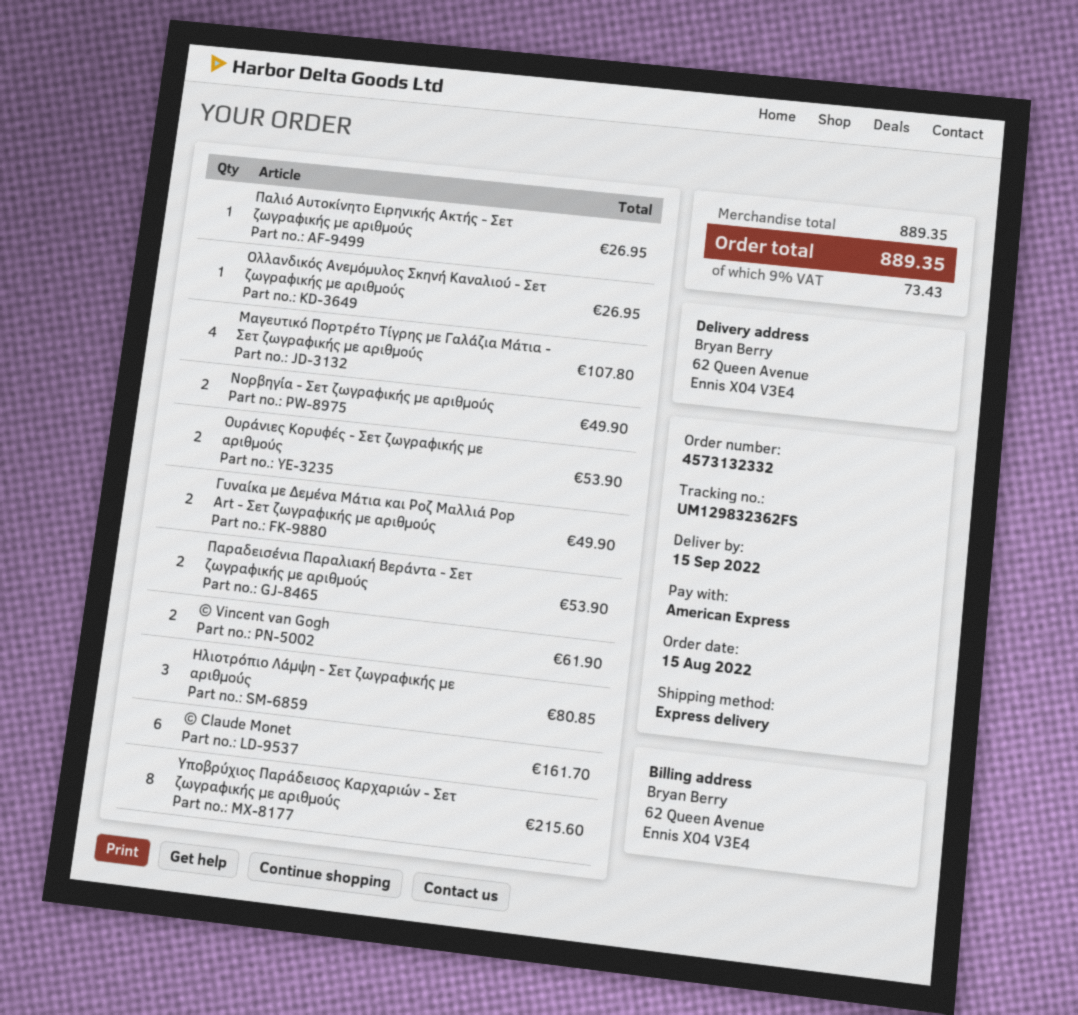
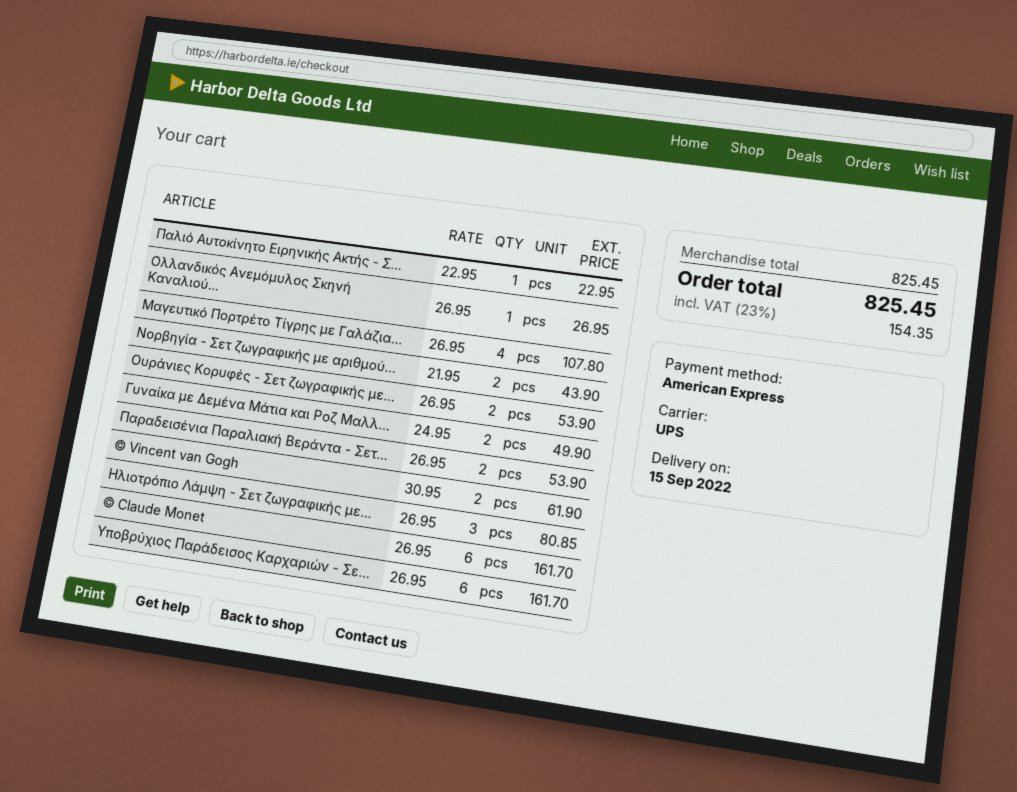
shipping method: express -> UPS
Παλιό Αυτοκίνητο Ειρηνικής Ακτής - Σετ ζωγραφικής με αριθμούς: 1 for 26.95 -> 1 for 22.95
Νορβηγία - Σετ ζωγραφικής με αριθμούς: 2 for 49.90 -> 2 for 43.90
Υποβρύχιος Παράδεισος Καρχαριών - Σετ ζωγραφικής με αριθμούς: 8 for 215.60 -> 6 for 161.70
subtotal: 889.35 -> 825.45
tax: 9% = 73.43 -> 23% = 154.35
total: 889.35 -> 825.45

